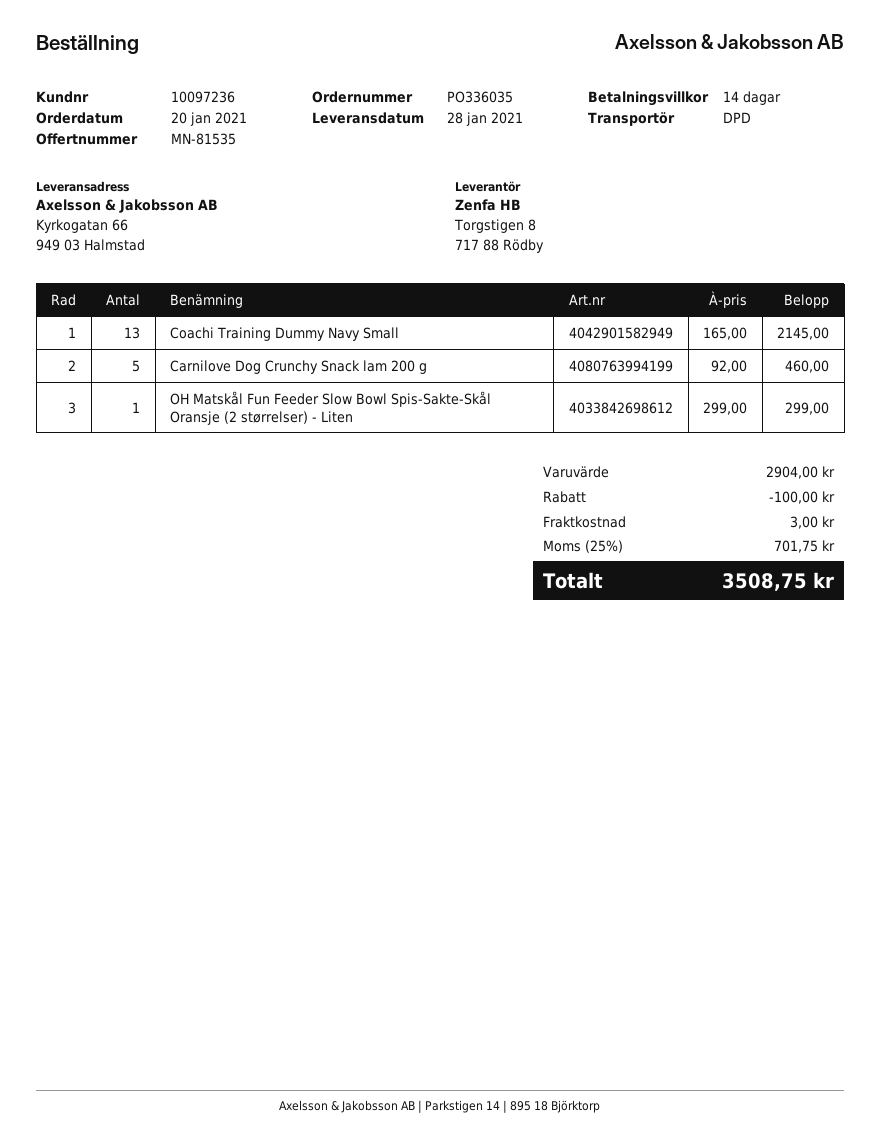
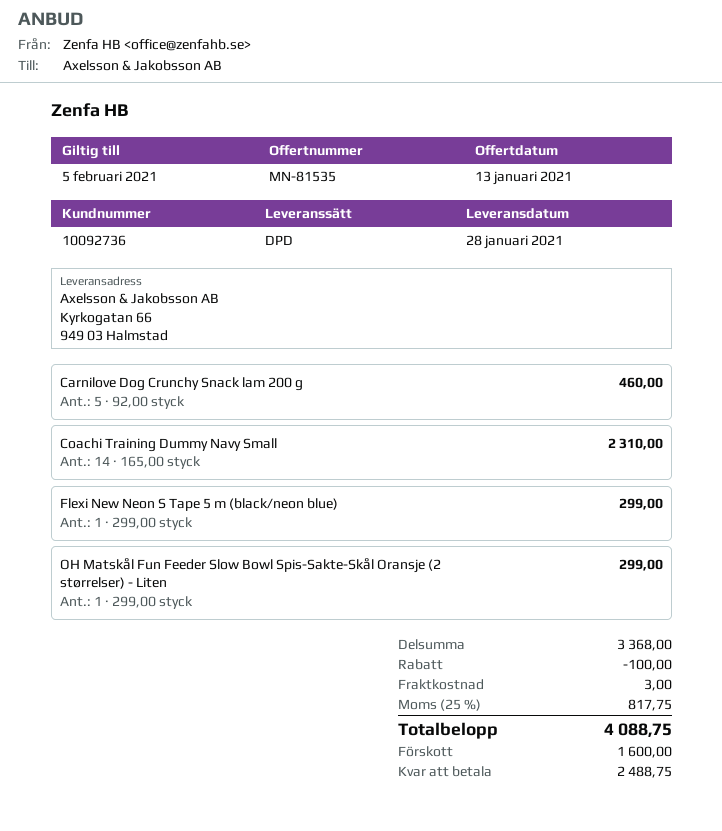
customer number: 10097236 -> 10092736
Coachi Training Dummy Navy Small: 13 x 165.00 = 2145.00 -> 14 x 165.00 = 2310.00
Flexi New Neon S Tape 5 m (black/neon blue): none -> 1 x 299.00 = 299.00
subtotal: 2904.00 -> 3368.00
tax: 25% = 701.75 -> 25% = 817.75
total: 3508.75 -> 4088.75

